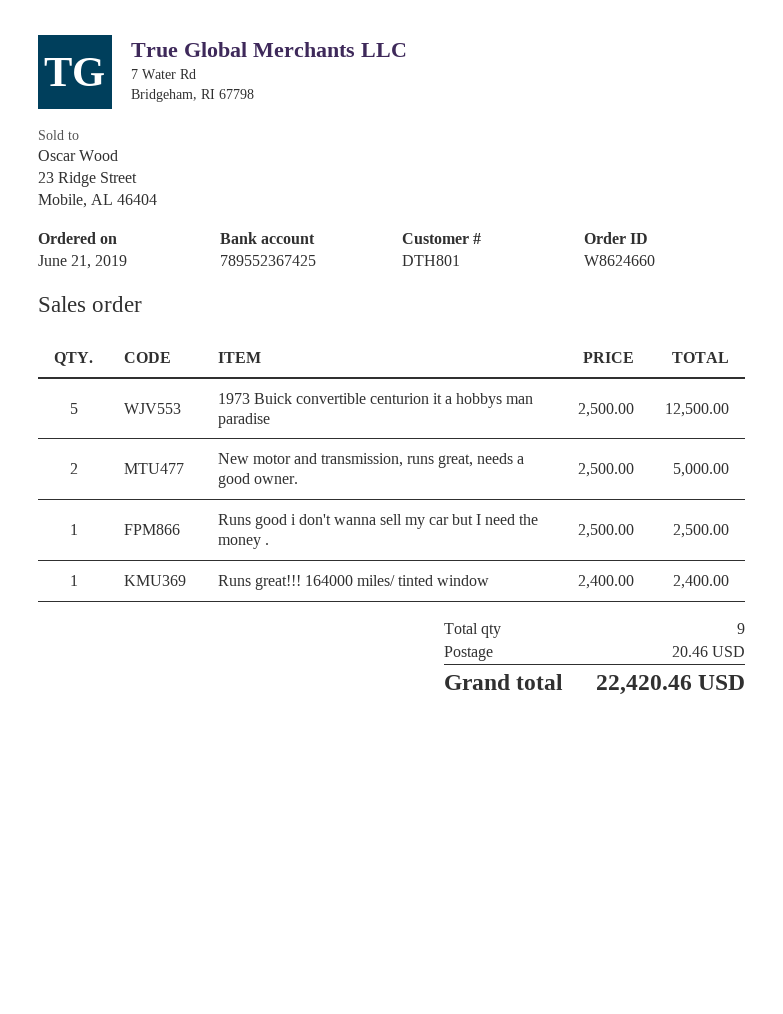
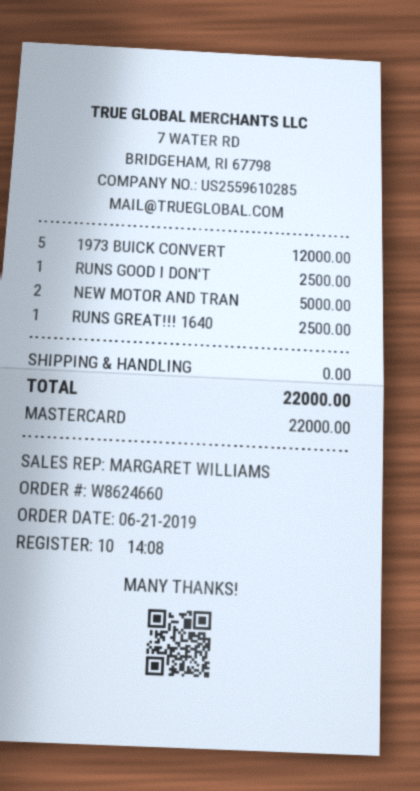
1973 Buick convertible centurion it a hobbys man paradise: 5 for 12500.00 -> 5 for 12000.00
Runs great!!! 164000 miles/ tinted window: 1 for 2400.00 -> 1 for 2500.00
shipping: 20.46 -> 0.00
total: 22420.46 -> 22000.00

